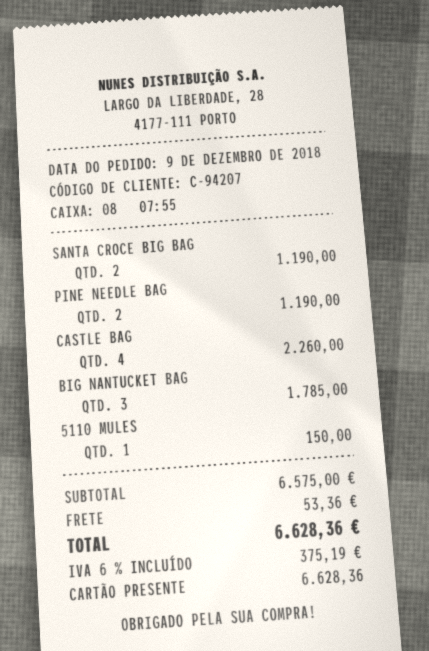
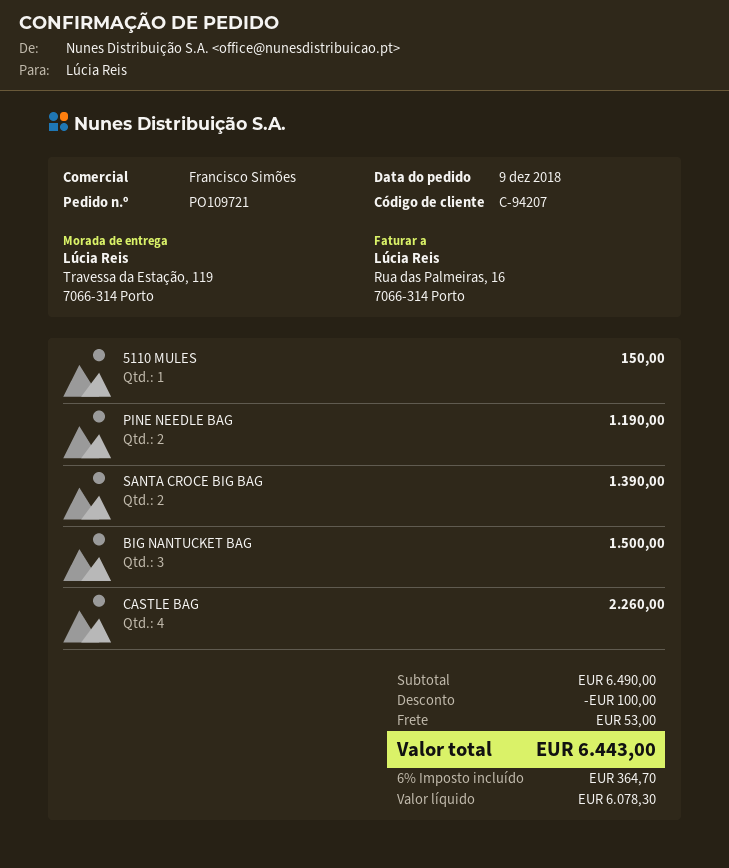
SANTA CROCE BIG BAG: 2 for 1190.00 -> 2 for 1390.00
BIG NANTUCKET BAG: 3 for 1785.00 -> 3 for 1500.00
subtotal: 6575.00 -> 6490.00
discount: none -> 100.00
shipping: 53.36 -> 53.00
tax: 6% = 375.19 -> 6% = 364.70
total: 6628.36 -> 6443.00

